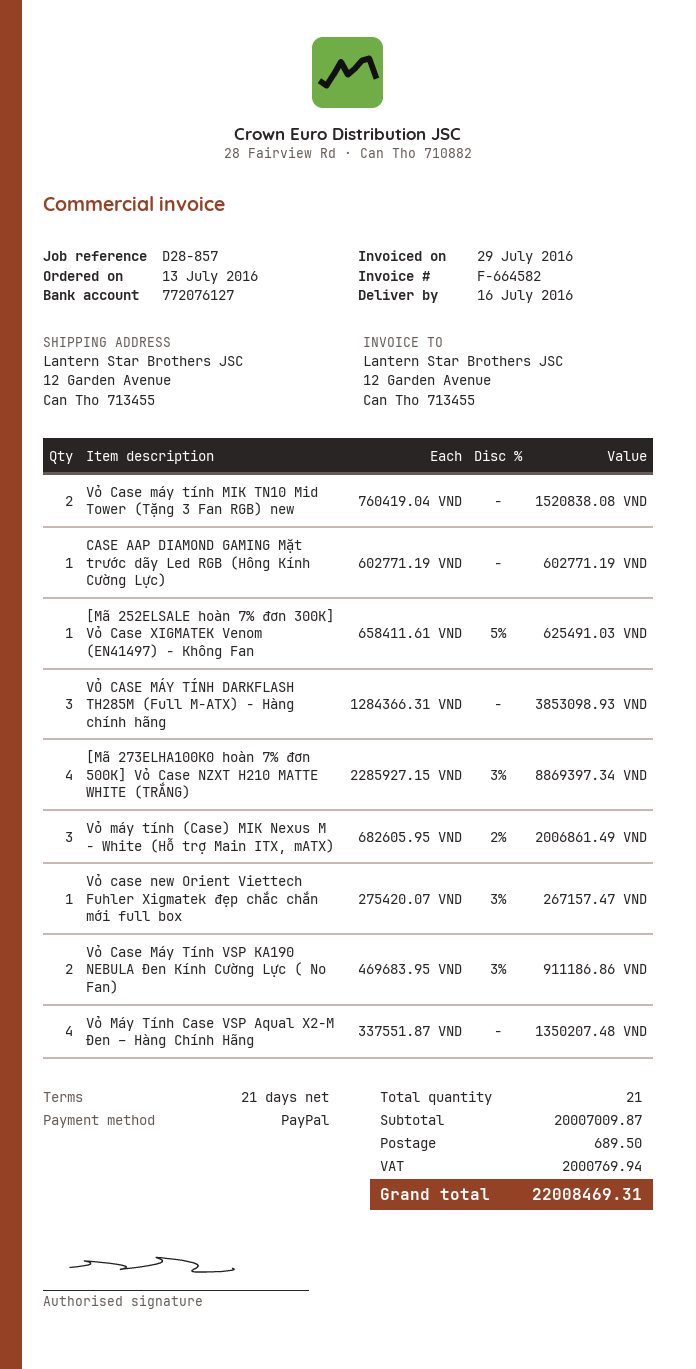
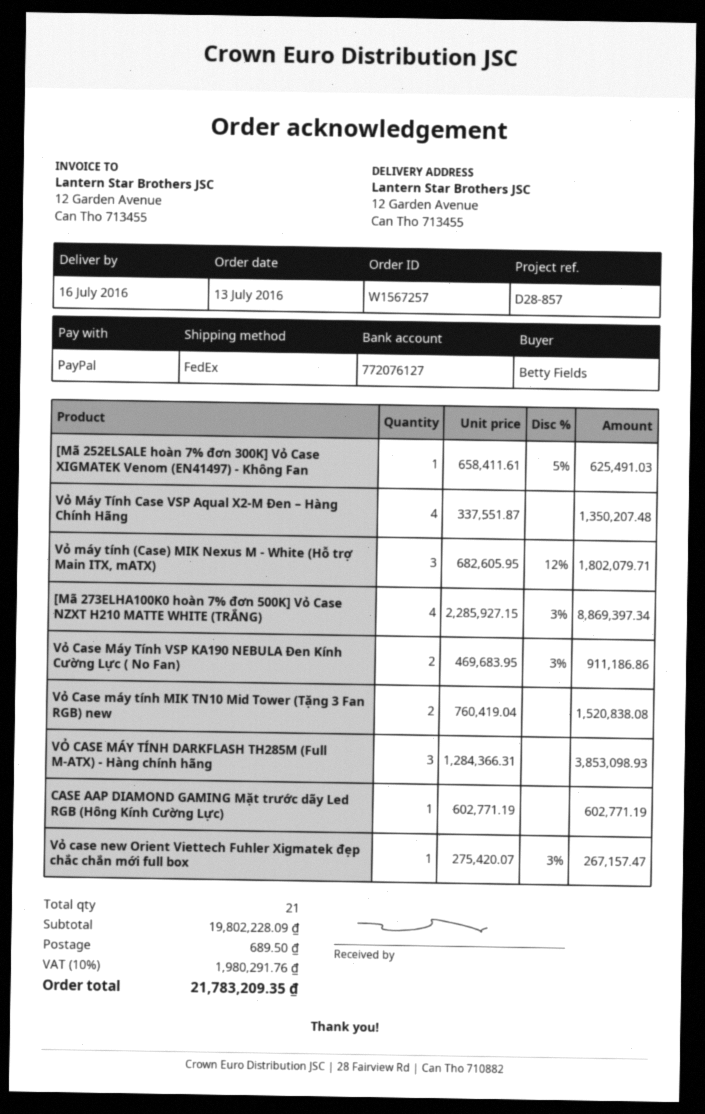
Vỏ máy tính (Case) MIK Nexus M - White (Hỗ trợ Main ITX, mATX): 3 x 682605.95 - 2% = 2006861.49 -> 3 x 682605.95 - 12% = 1802079.71
subtotal: 20007009.87 -> 19802228.09
tax: 2000769.94 -> 1980291.76
total: 22008469.31 -> 21783209.35

